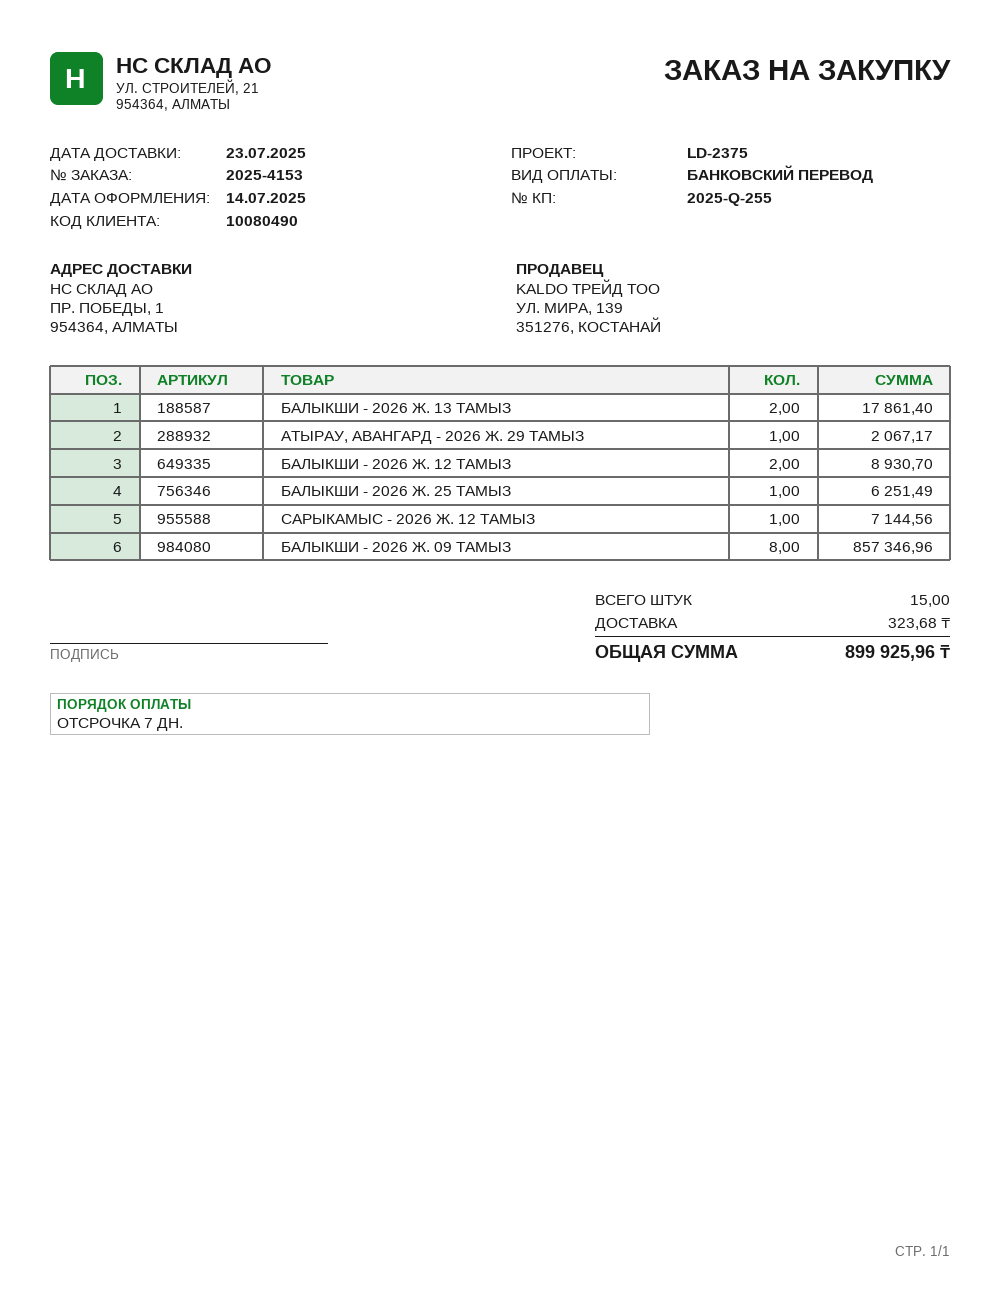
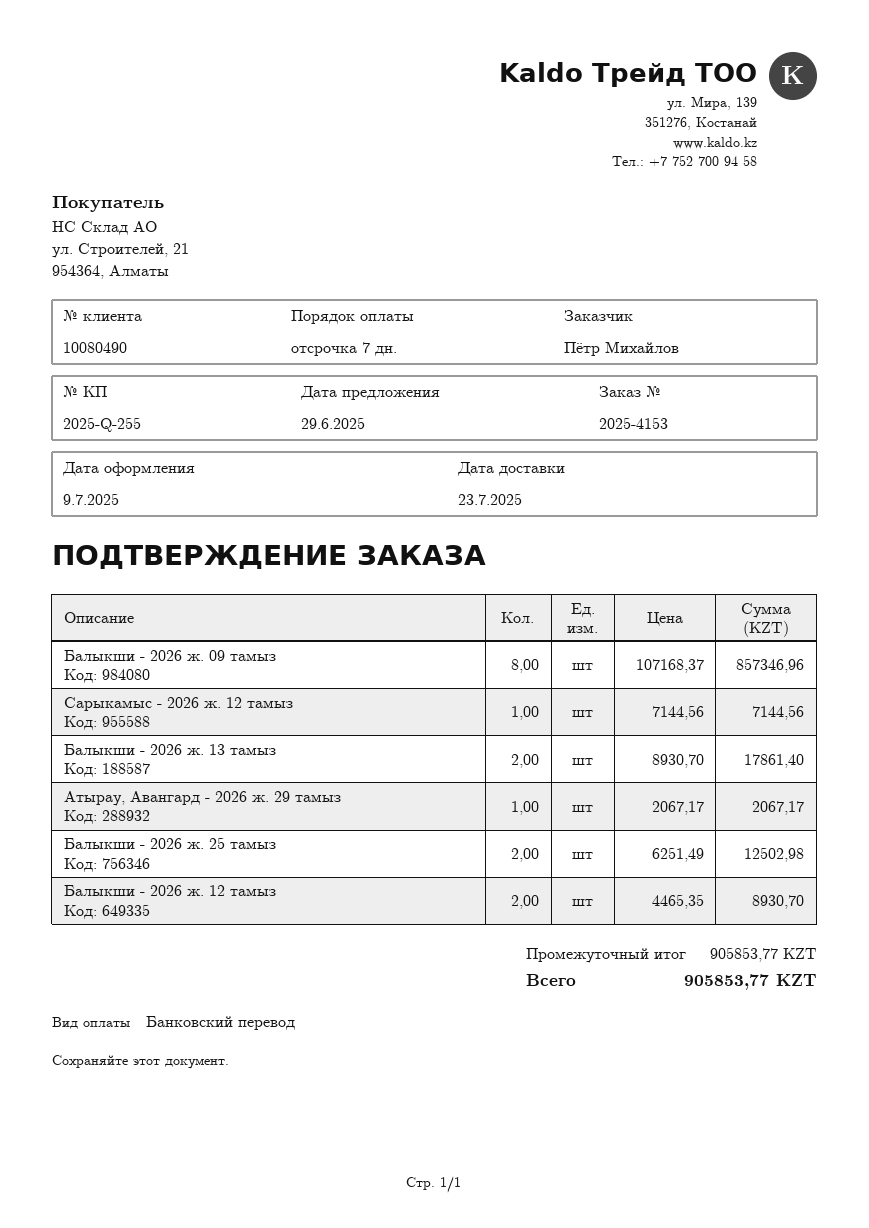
order date: 2025-07-14 -> 2025-07-09
БАЛЫКШИ - 2026 Ж. 25 ТАМЫЗ: 1 for 6251.49 -> 2 for 12502.98
shipping: 323.68 -> none
total: 899925.96 -> 905853.77

